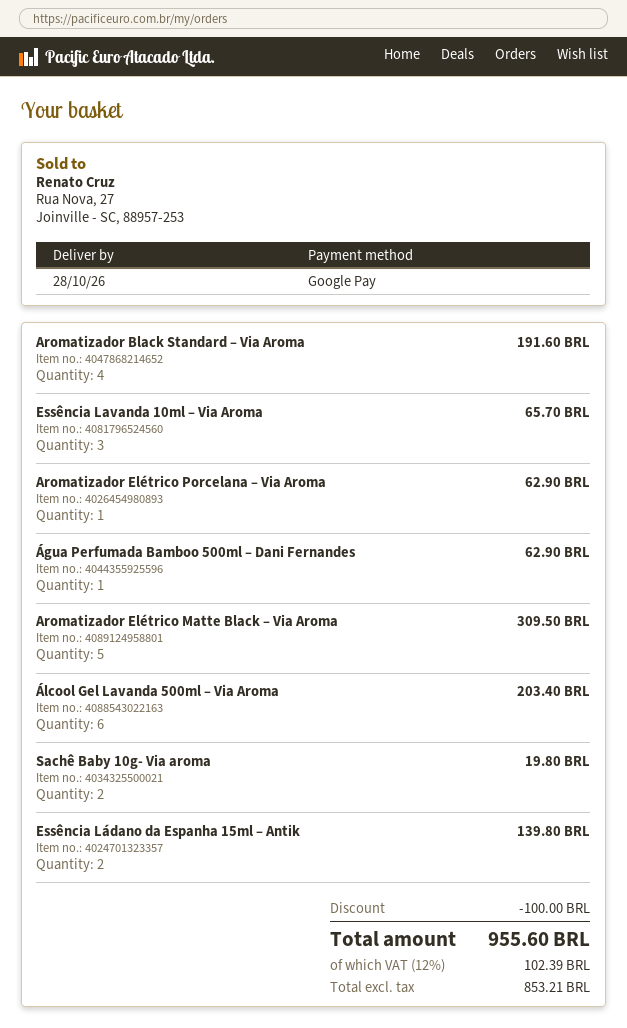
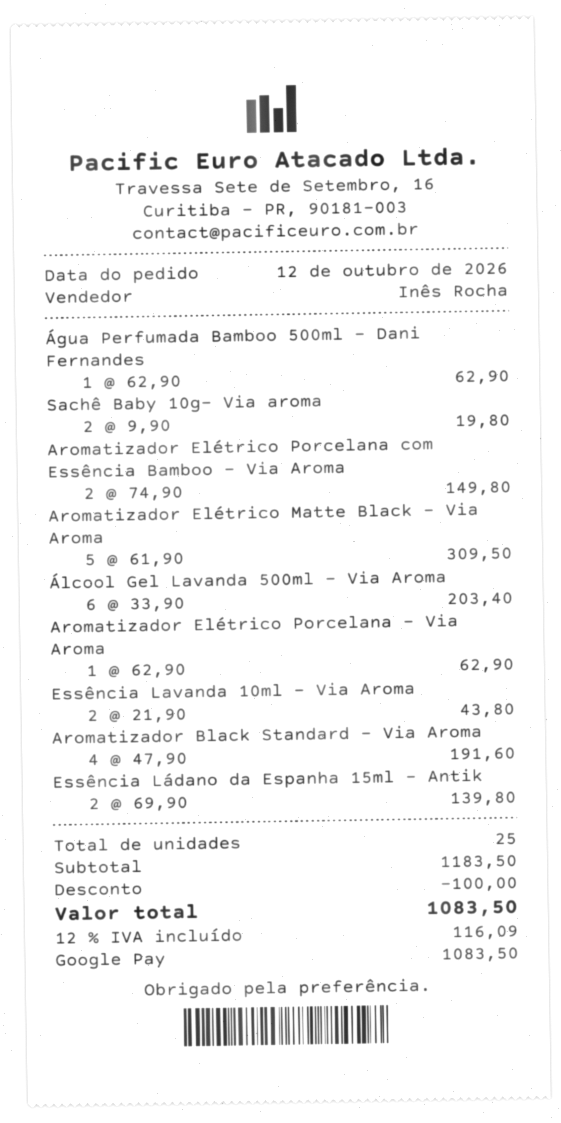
Essência Lavanda 10ml – Via Aroma: 3 for 65.70 -> 2 for 43.80
Aromatizador Elétrico Porcelana com Essência Bamboo – Via Aroma: none -> 2 for 149.80
tax: 12% = 102.39 -> 12% = 116.09
total: 955.60 -> 1083.50

